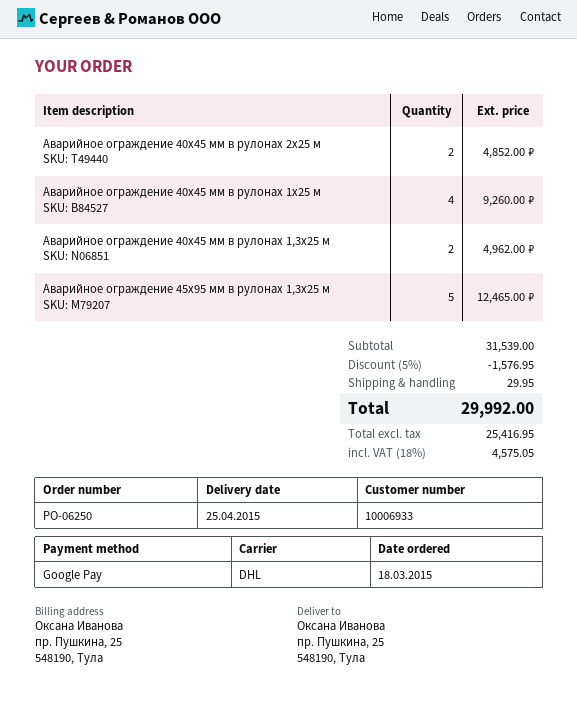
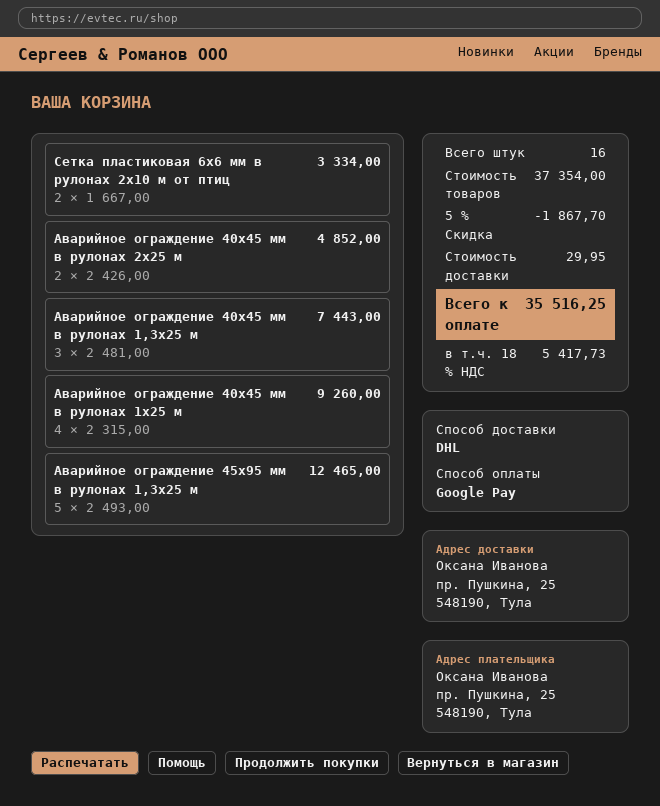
Аварийное ограждение 40х45 мм в рулонах 1,3х25 м: 2 for 4962.00 -> 3 for 7443.00
Сетка пластиковая 6х6 мм в рулонах 2х10 м от птиц: none -> 2 for 3334.00
subtotal: 31539.00 -> 37354.00
discount: 5% = 1576.95 -> 5% = 1867.70
tax: 18% = 4575.05 -> 18% = 5417.73
total: 29992.00 -> 35516.25

